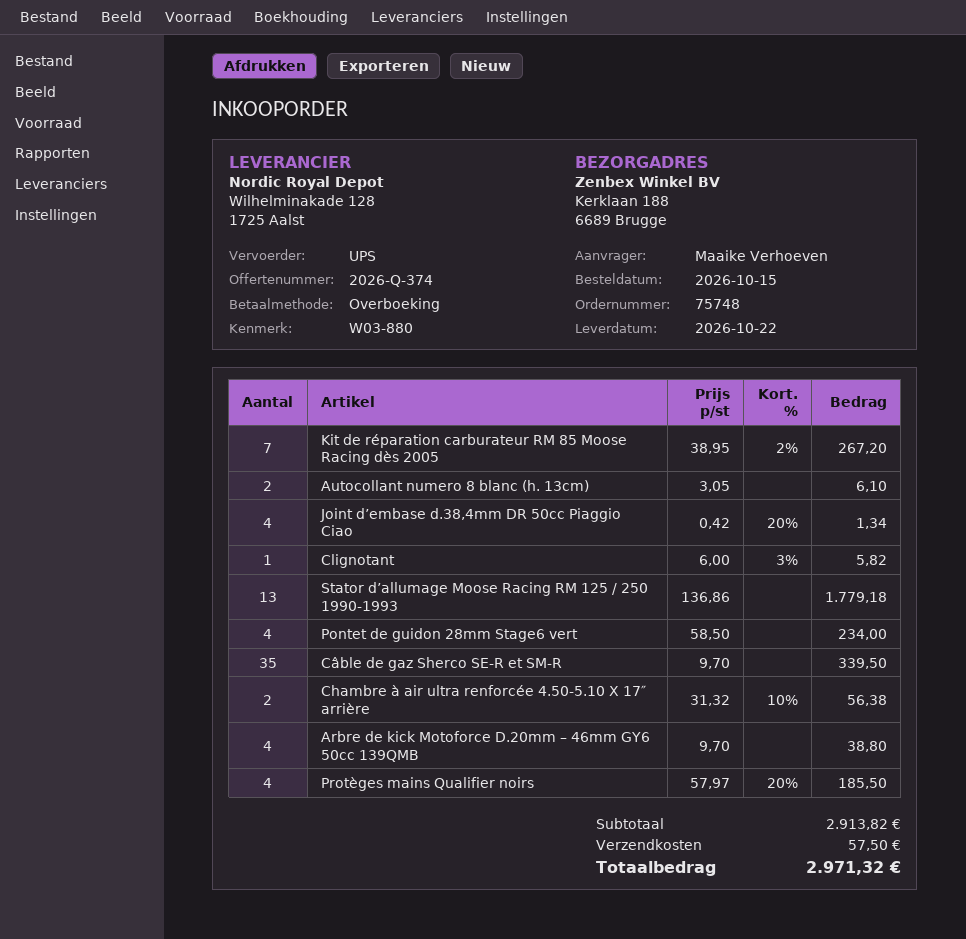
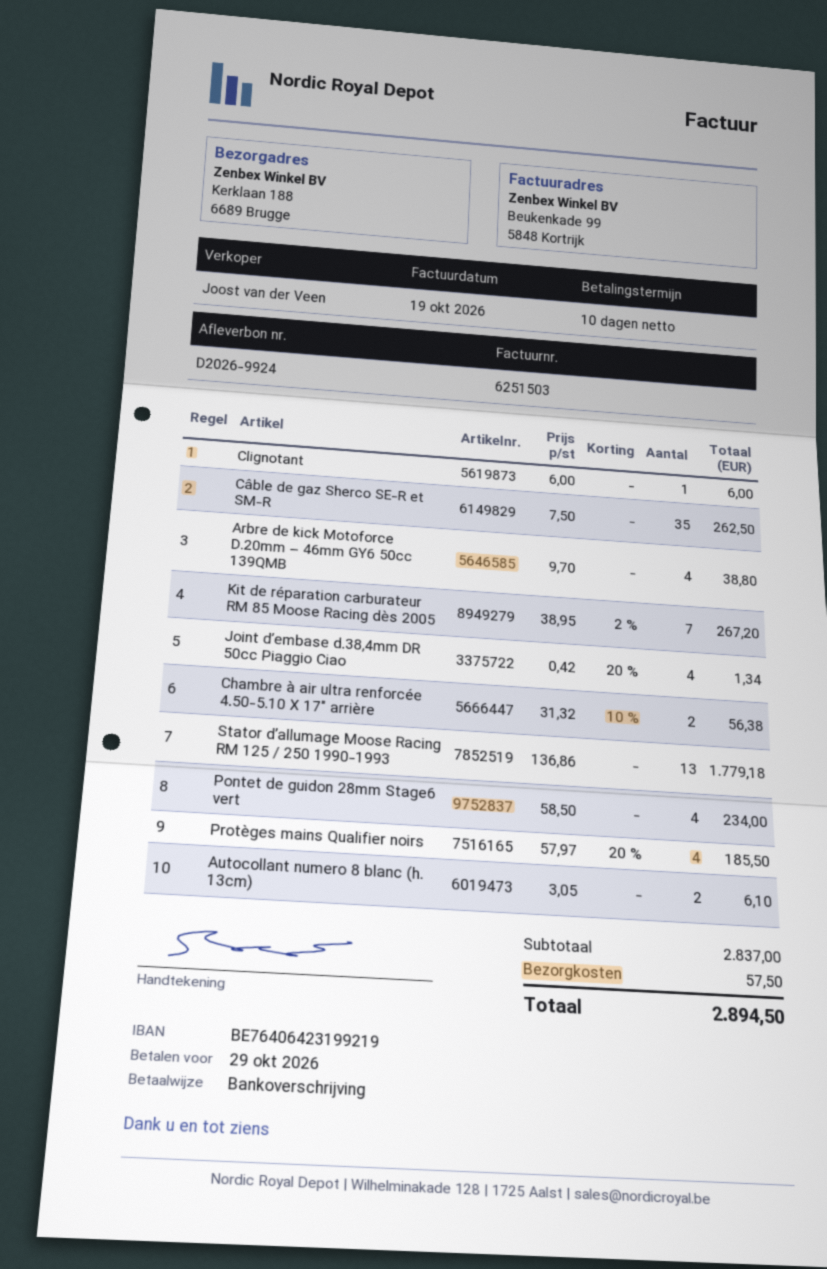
Clignotant: 1 x 6.00 - 3% = 5.82 -> 1 x 6.00 = 6.00
Câble de gaz Sherco SE-R et SM-R: 35 x 9.70 = 339.50 -> 35 x 7.50 = 262.50
subtotal: 2913.82 -> 2837.00
total: 2971.32 -> 2894.50

